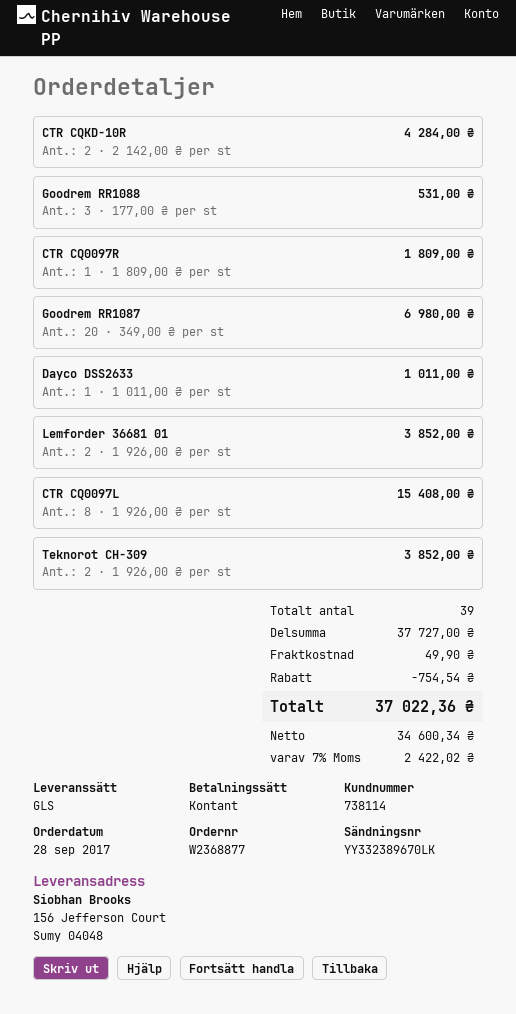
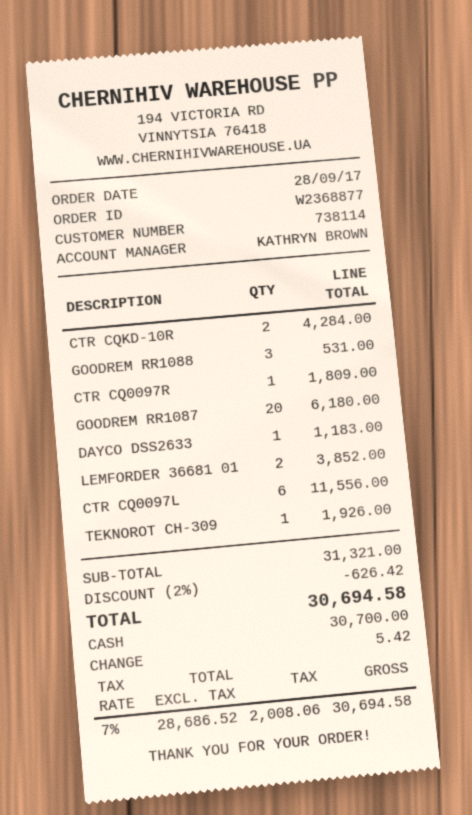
Goodrem RR1087: 20 for 6980.00 -> 20 for 6180.00
Dayco DSS2633: 1 for 1011.00 -> 1 for 1183.00
CTR CQ0097L: 8 for 15408.00 -> 6 for 11556.00
Teknorot CH-309: 2 for 3852.00 -> 1 for 1926.00
subtotal: 37727.00 -> 31321.00
discount: 754.54 -> 626.42
shipping: 49.90 -> none
net: 34600.34 -> 28686.52
tax: 7% = 2422.02 -> 7% = 2008.06
total: 37022.36 -> 30694.58

